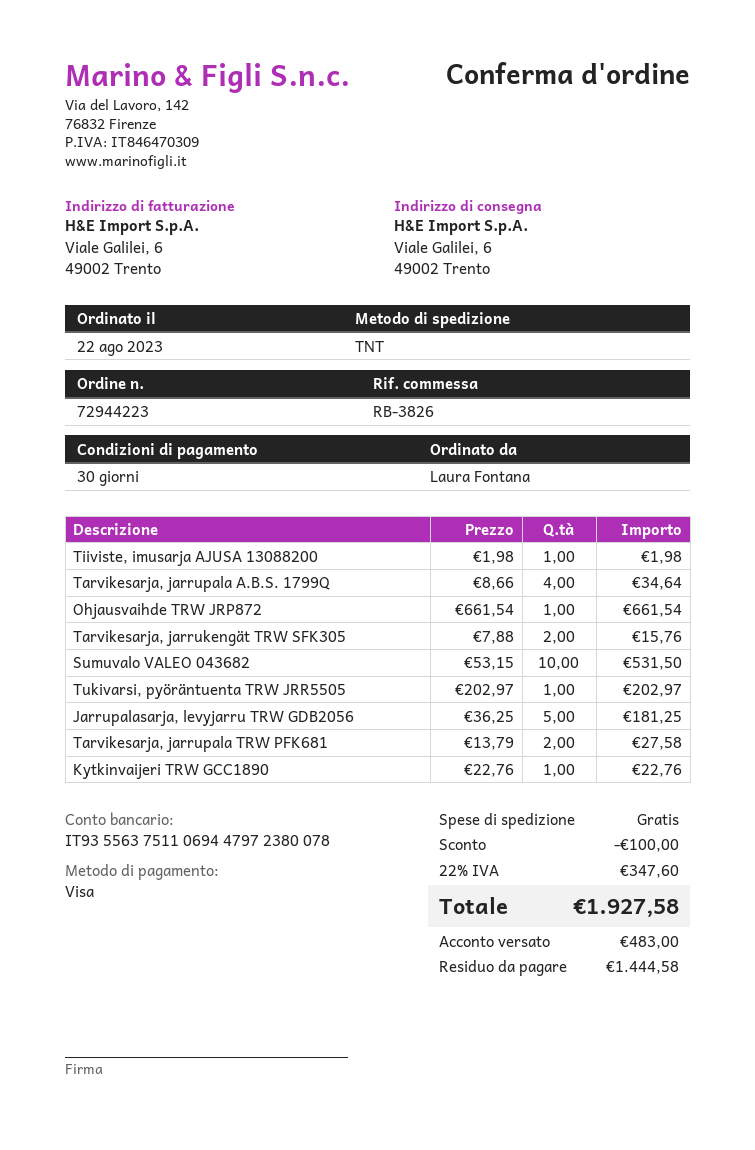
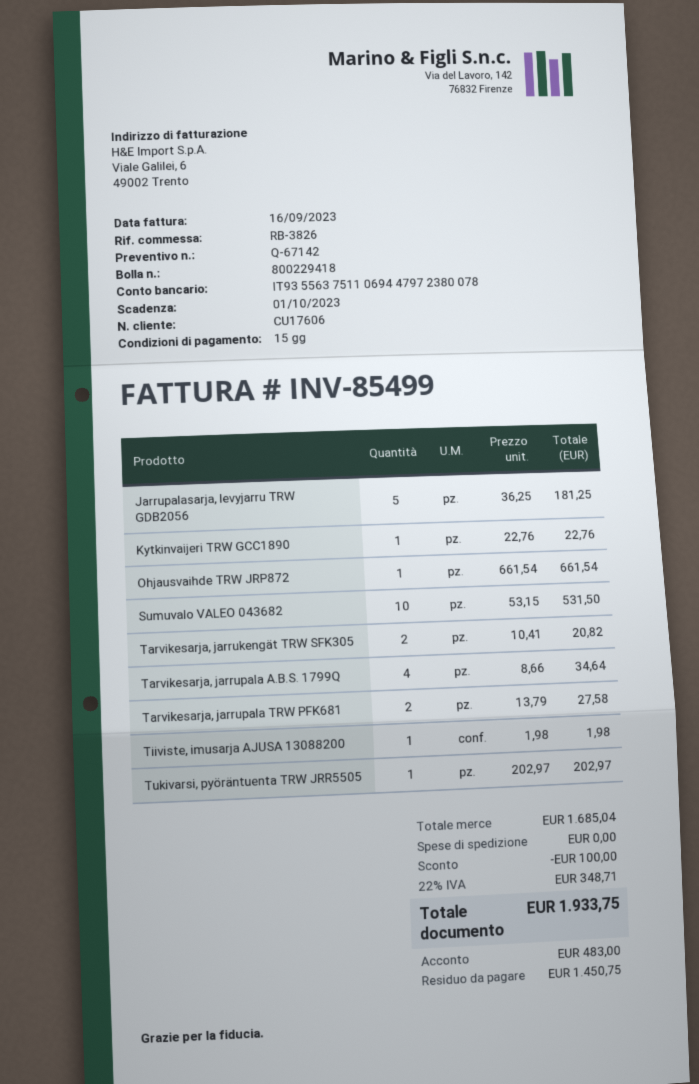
payment terms: 30 days -> 15 days
Tarvikesarja, jarrukengät TRW SFK305: 2 x 7.88 = 15.76 -> 2 x 10.41 = 20.82
tax: 22% = 347.60 -> 22% = 348.71
total: 1927.58 -> 1933.75
balance: 1444.58 -> 1450.75

